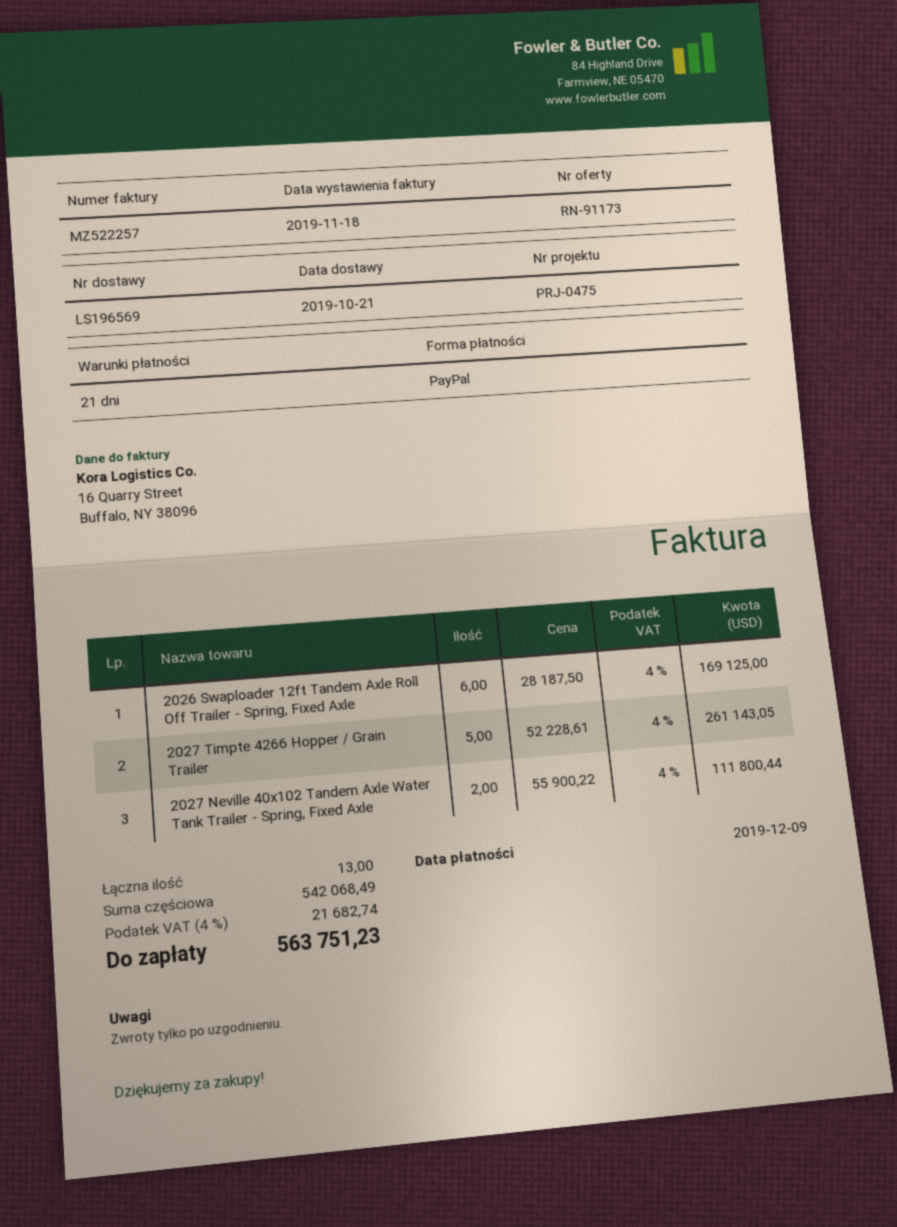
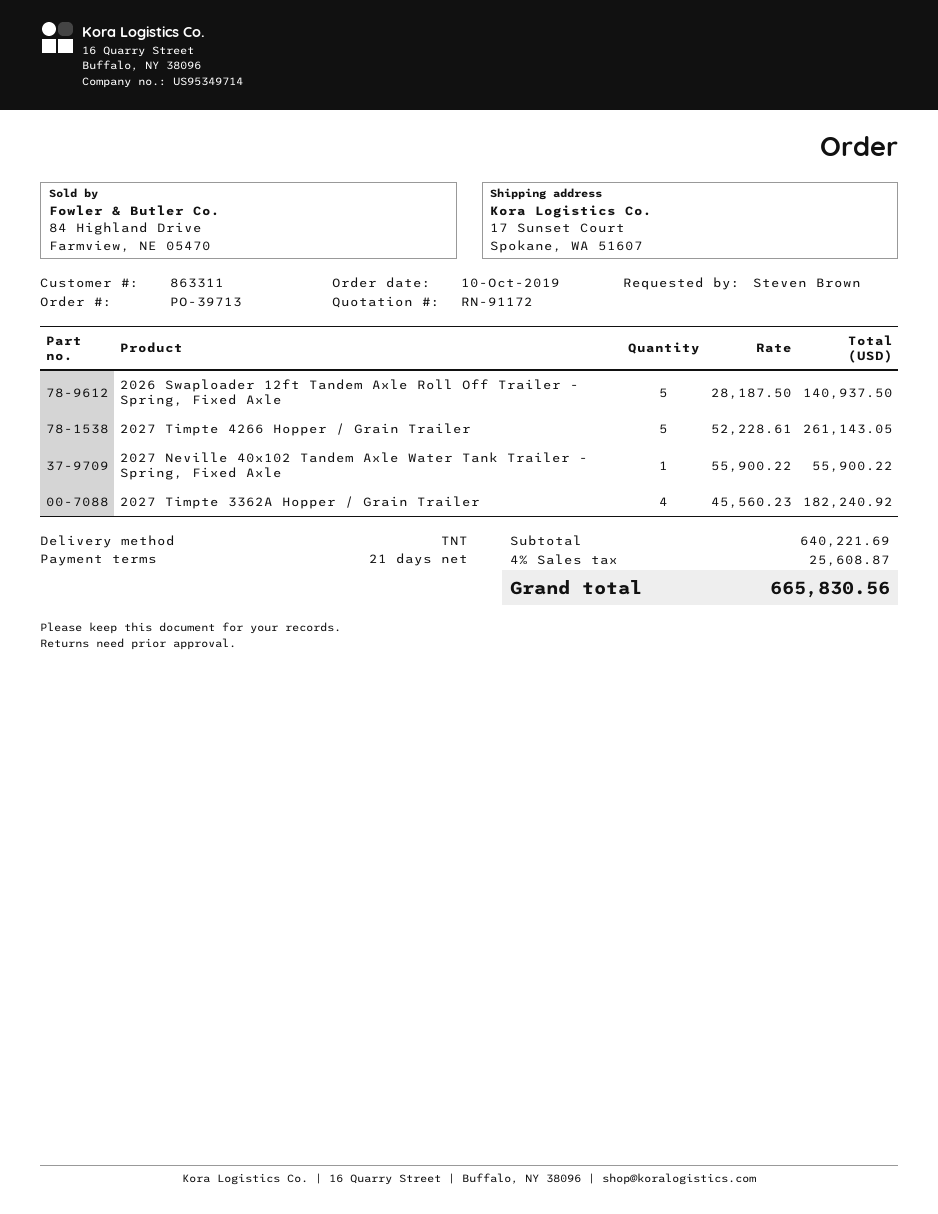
quote number: RN-91173 -> RN-91172
2026 Swaploader 12ft Tandem Axle Roll Off Trailer - Spring, Fixed Axle: 6 x 28187.50 = 169125.00 -> 5 x 28187.50 = 140937.50
2027 Neville 40x102 Tandem Axle Water Tank Trailer - Spring, Fixed Axle: 2 x 55900.22 = 111800.44 -> 1 x 55900.22 = 55900.22
2027 Timpte 3362A Hopper / Grain Trailer: none -> 4 x 45560.23 = 182240.92
subtotal: 542068.49 -> 640221.69
tax: 4% = 21682.74 -> 4% = 25608.87
total: 563751.23 -> 665830.56

